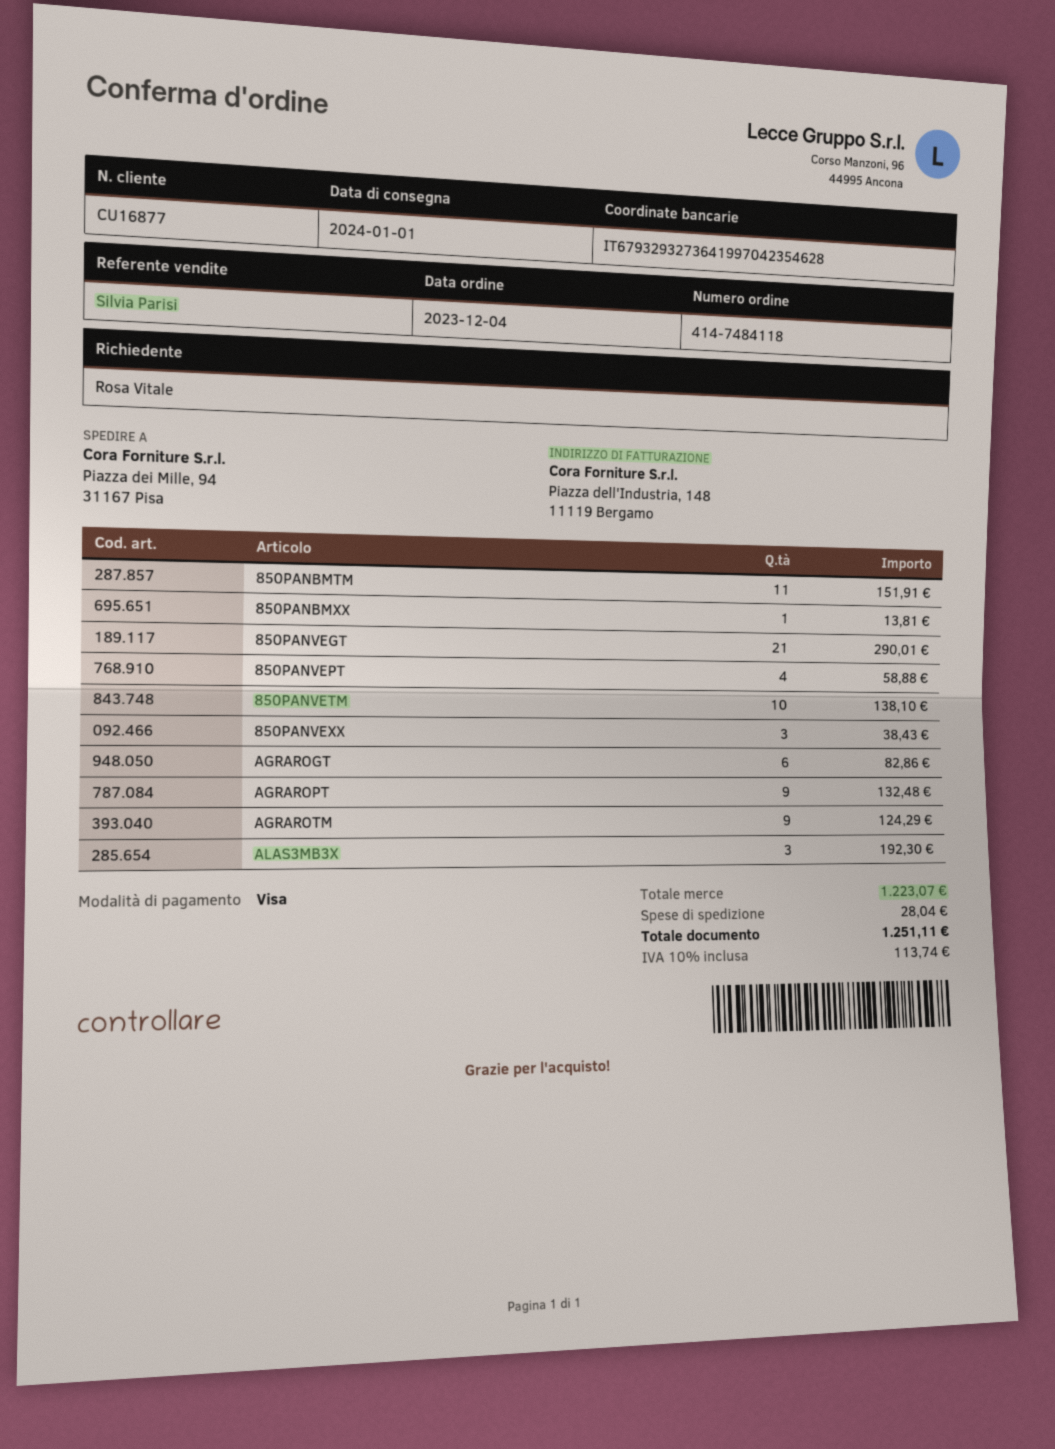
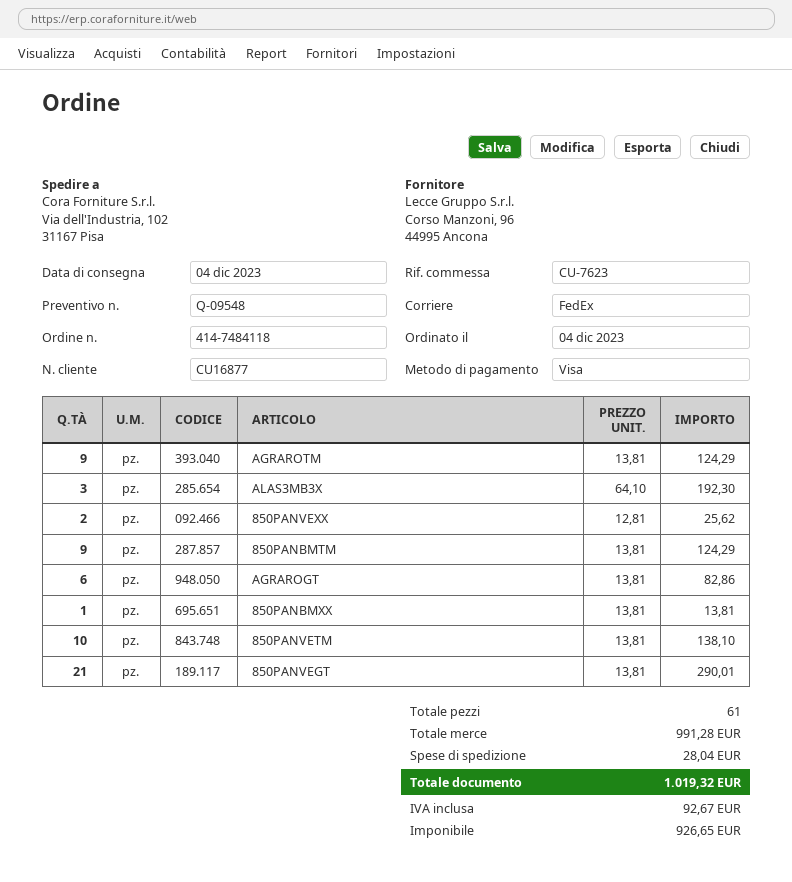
delivery date: 2024-01-01 -> 2023-12-04
ship to: Piazza dei Mille, 94, 31167 Pisa -> Via dell'Industria, 102, 31167 Pisa
850PANBMTM: 11 for 151.91 -> 9 for 124.29
850PANVEPT: 4 for 58.88 -> none
850PANVEXX: 3 for 38.43 -> 2 for 25.62
AGRAROPT: 9 for 132.48 -> none
subtotal: 1223.07 -> 991.28
tax: 113.74 -> 92.67
total: 1251.11 -> 1019.32

